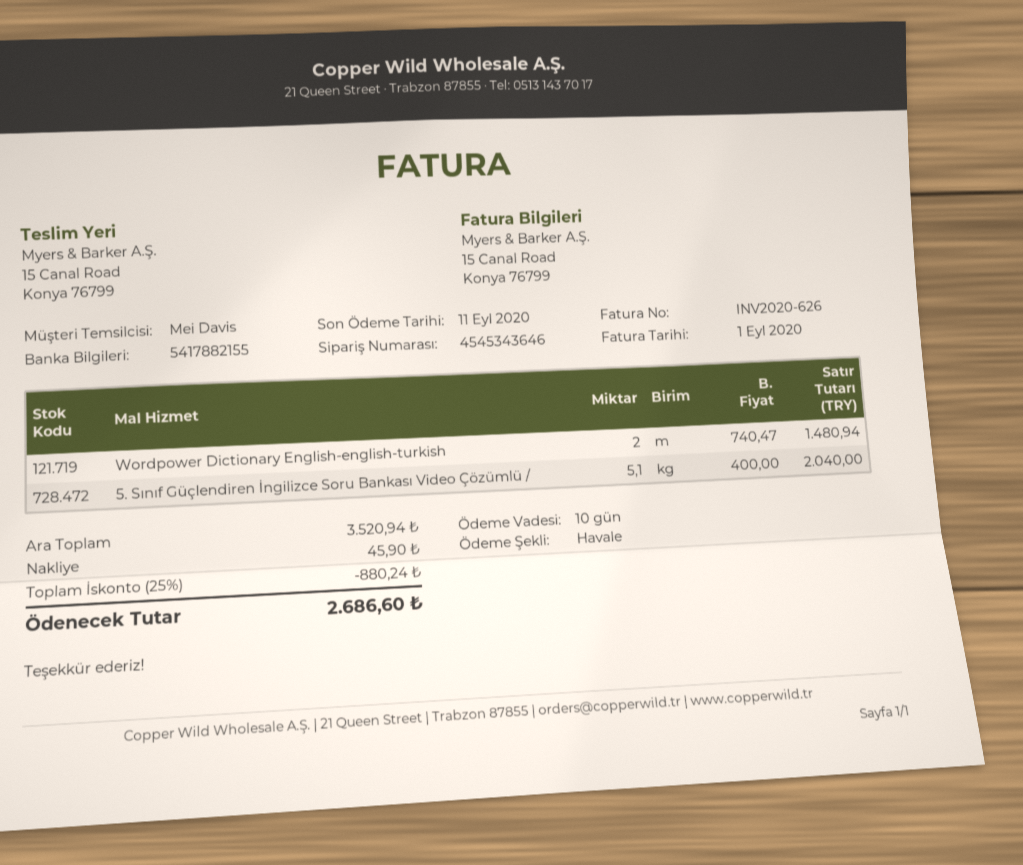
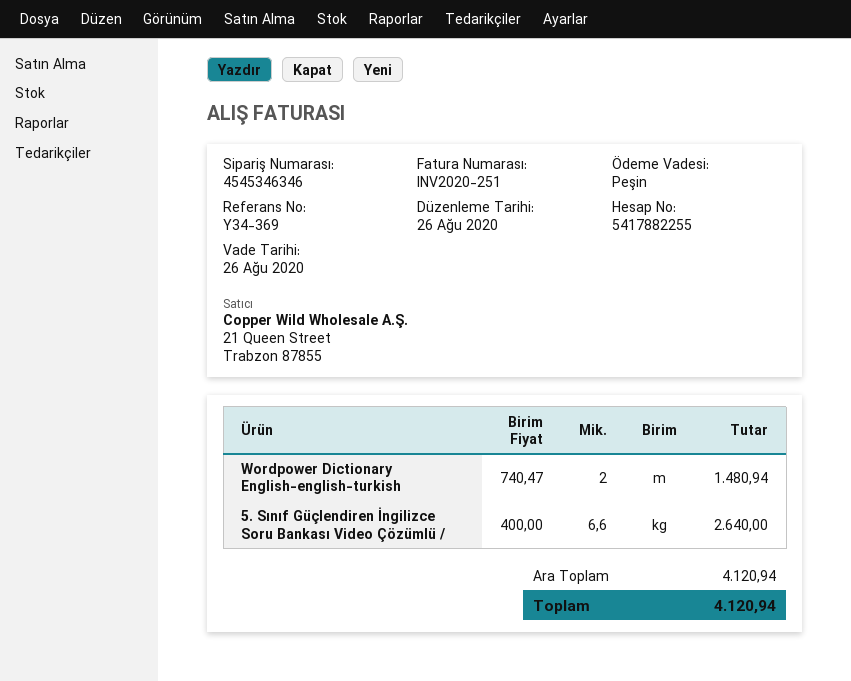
order number: 4545343646 -> 4545346346
invoice number: INV2020-626 -> INV2020-251
invoice date: 2020-09-01 -> 2020-08-26
payment terms: 10 days -> on receipt
due date: 2020-09-11 -> 2020-08-26
bank account: 5417882155 -> 5417882255
5. Sınıf Güçlendiren İngilizce Soru Bankası Video Çözümlü /: 5.1 x 400.00 = 2040.00 -> 6.6 x 400.00 = 2640.00
subtotal: 3520.94 -> 4120.94
discount: 25% = 880.24 -> none
shipping: 45.90 -> none
total: 2686.60 -> 4120.94

